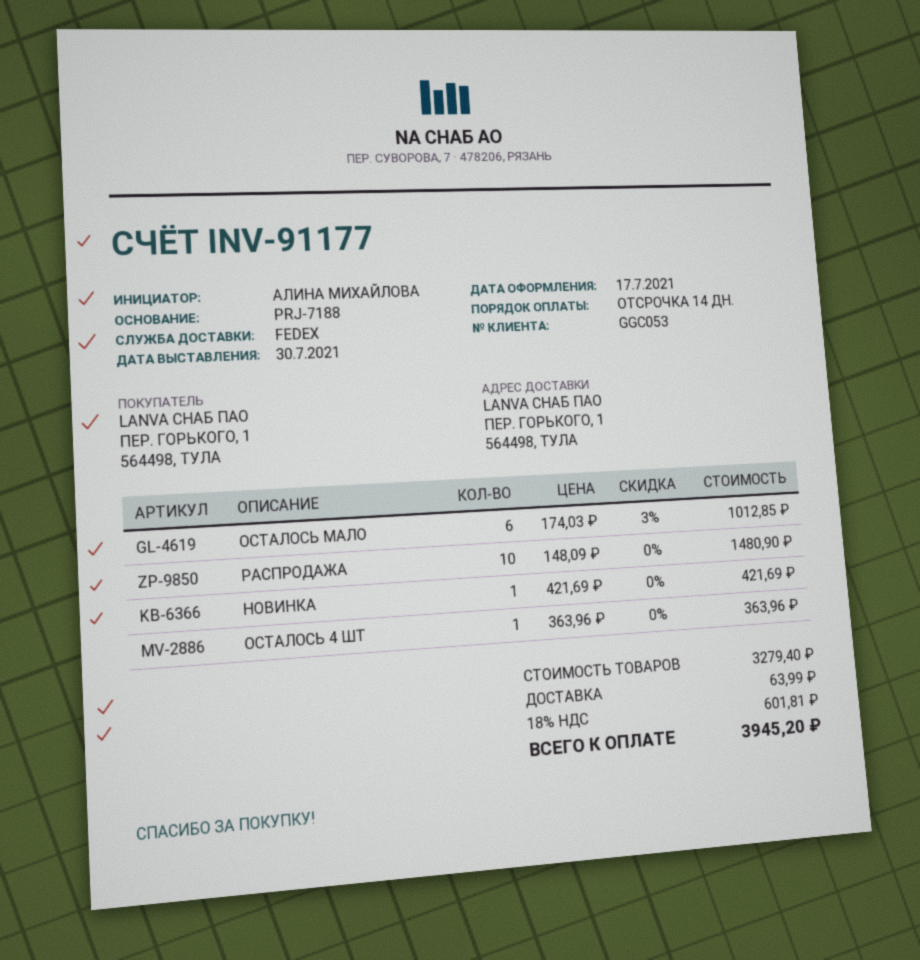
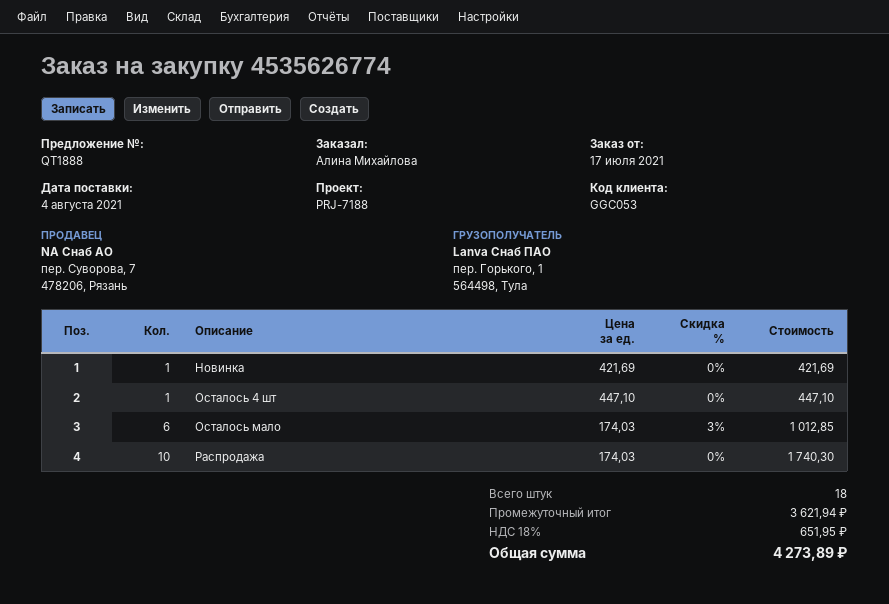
РАСПРОДАЖА: 10 x 148.09 = 1480.90 -> 10 x 174.03 = 1740.30
ОСТАЛОСЬ 4 ШТ: 1 x 363.96 = 363.96 -> 1 x 447.10 = 447.10
subtotal: 3279.40 -> 3621.94
shipping: 63.99 -> none
tax: 18% = 601.81 -> 18% = 651.95
total: 3945.20 -> 4273.89

